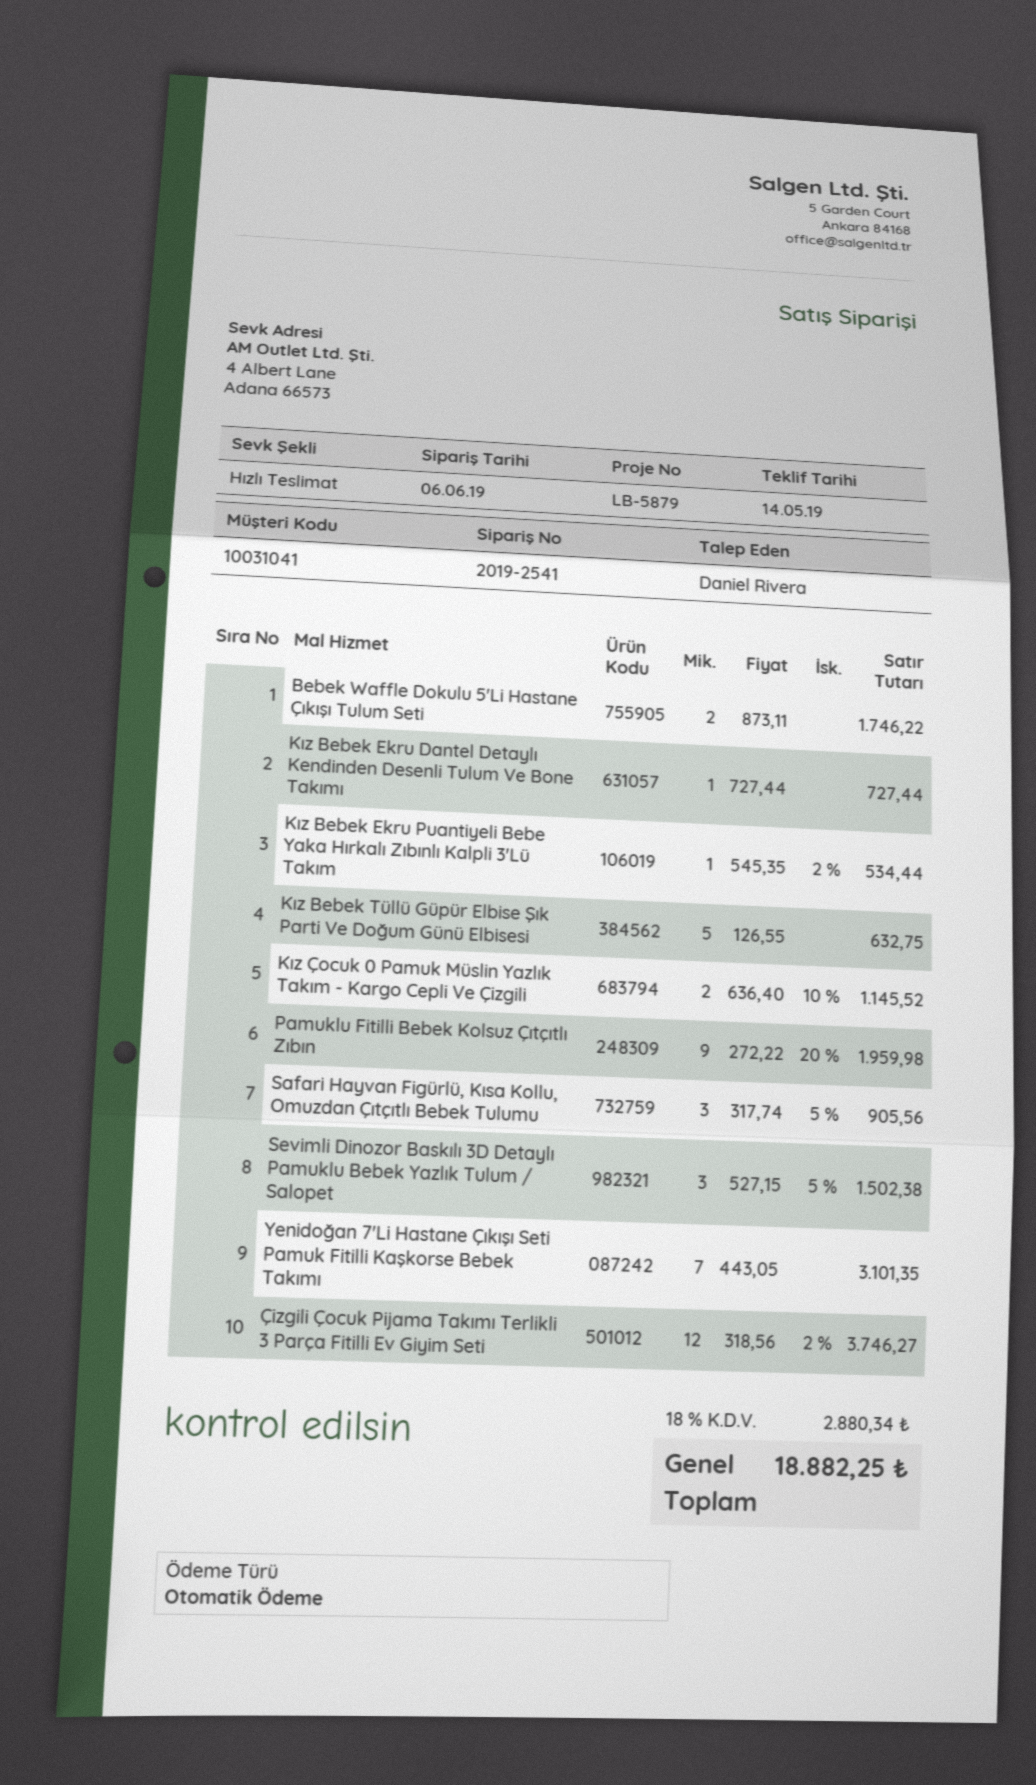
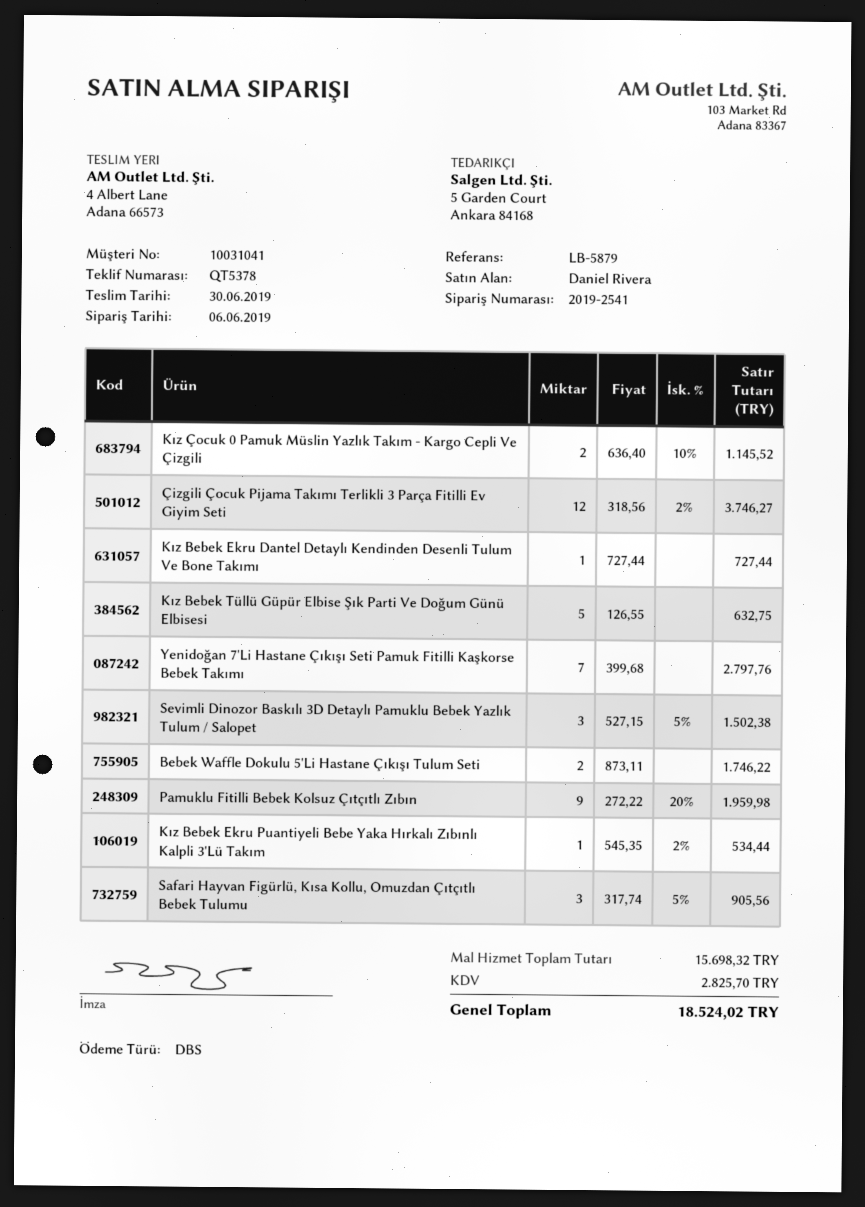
Yenidoğan 7'Li Hastane Çıkışı Seti Pamuk Fitilli Kaşkorse Bebek Takımı: 7 x 443.05 = 3101.35 -> 7 x 399.68 = 2797.76
tax: 2880.34 -> 2825.70
total: 18882.25 -> 18524.02

